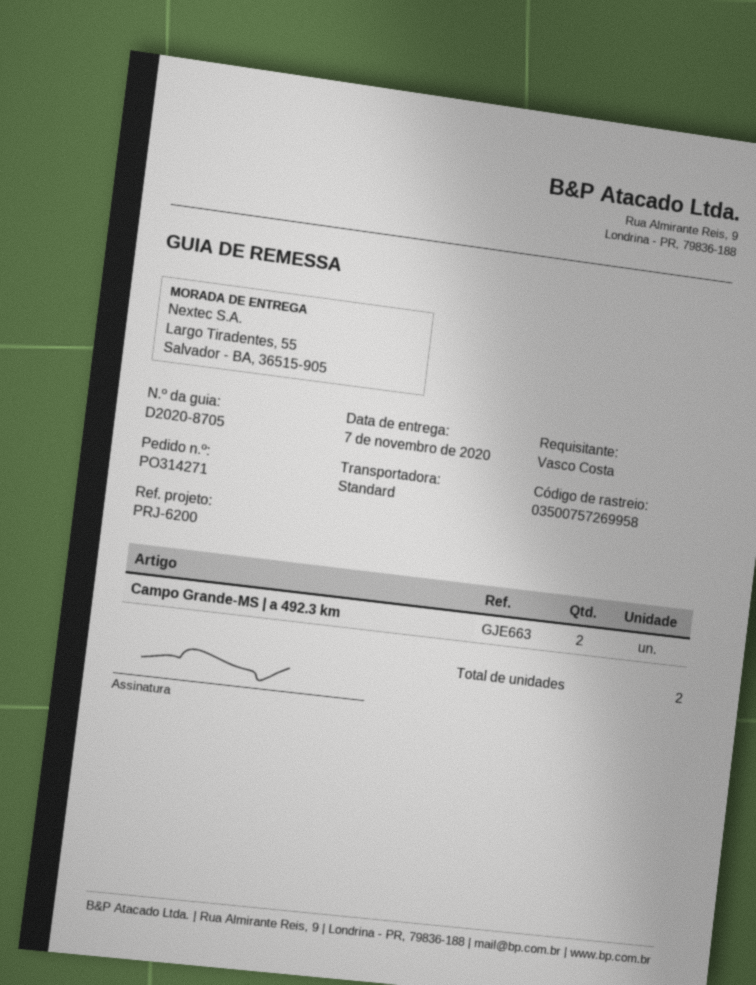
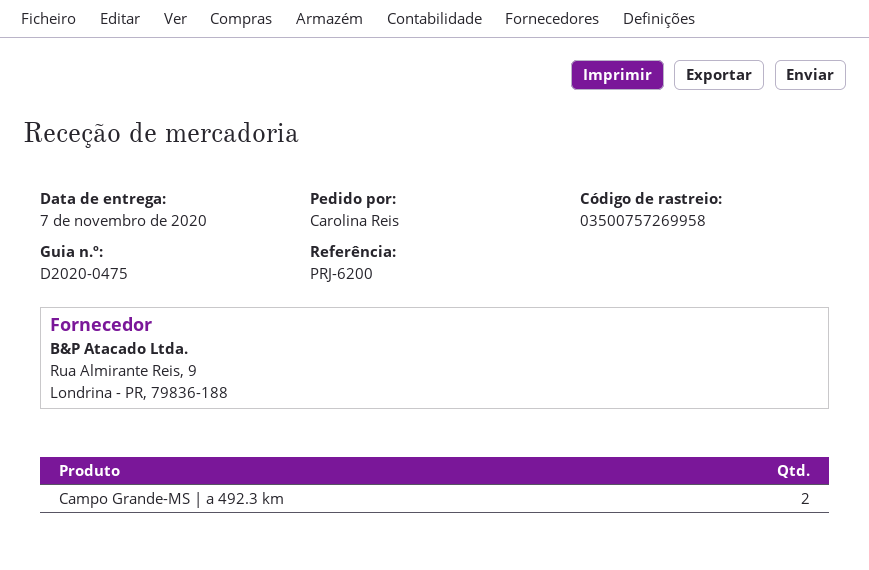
delivery note number: D2020-8705 -> D2020-0475
ordered by: Vasco Costa -> Carolina Reis

